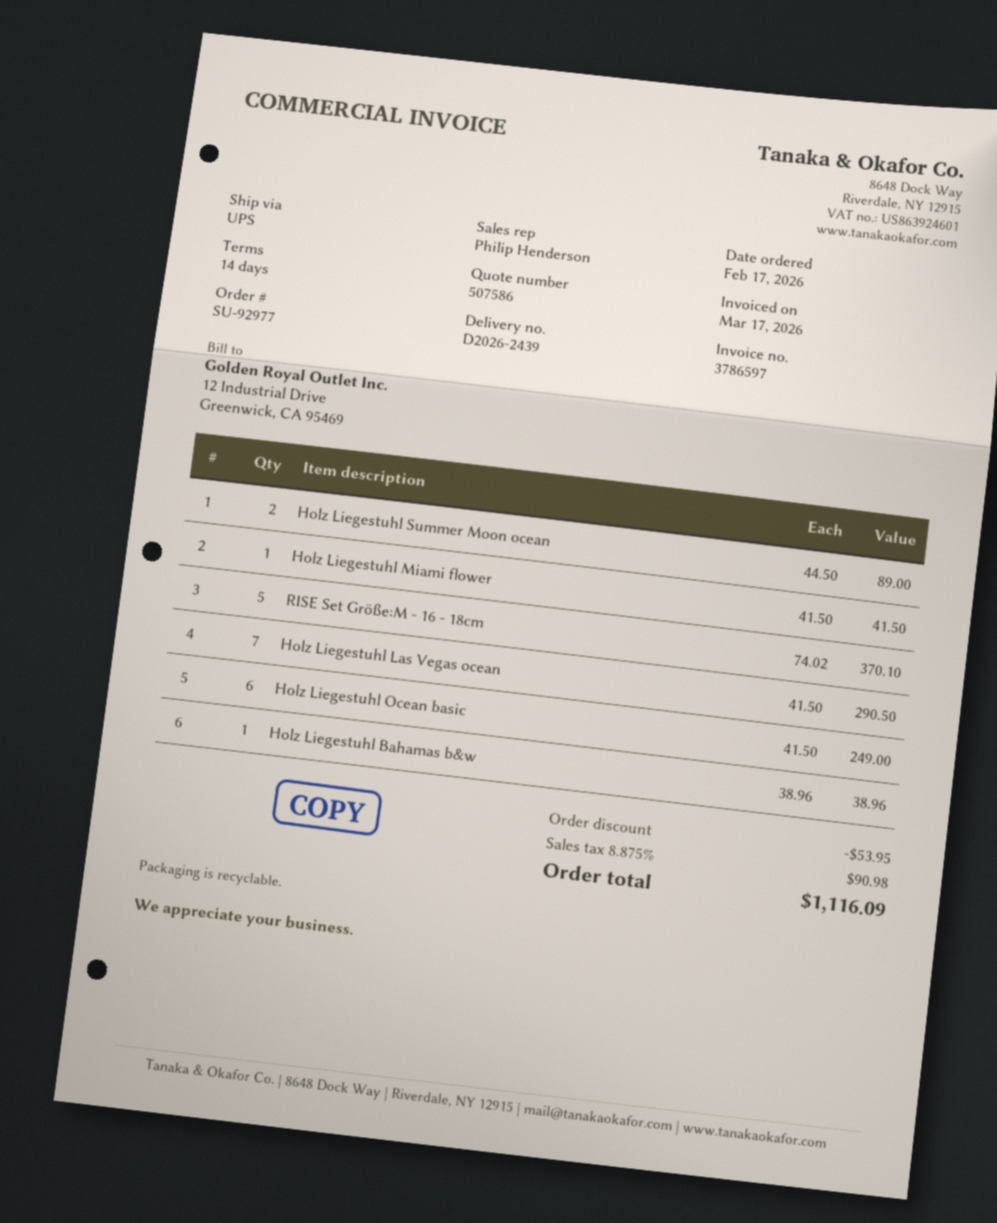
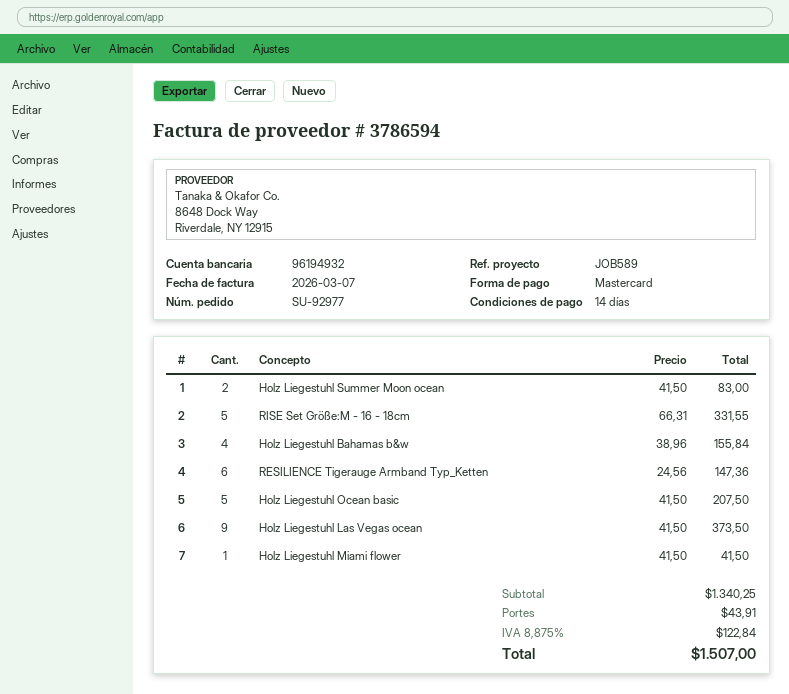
invoice number: 3786597 -> 3786594
invoice date: 2026-03-17 -> 2026-03-07
Holz Liegestuhl Summer Moon ocean: 2 x 44.50 = 89.00 -> 2 x 41.50 = 83.00
RISE Set Größe:M - 16 - 18cm: 5 x 74.02 = 370.10 -> 5 x 66.31 = 331.55
Holz Liegestuhl Las Vegas ocean: 7 x 41.50 = 290.50 -> 9 x 41.50 = 373.50
Holz Liegestuhl Ocean basic: 6 x 41.50 = 249.00 -> 5 x 41.50 = 207.50
Holz Liegestuhl Bahamas b&w: 1 x 38.96 = 38.96 -> 4 x 38.96 = 155.84
RESILIENCE Tigerauge Armband Typ_Ketten: none -> 6 x 24.56 = 147.36
discount: 53.95 -> none
shipping: none -> 43.91
tax: 8.875% = 90.98 -> 8.875% = 122.84
total: 1116.09 -> 1507.00

